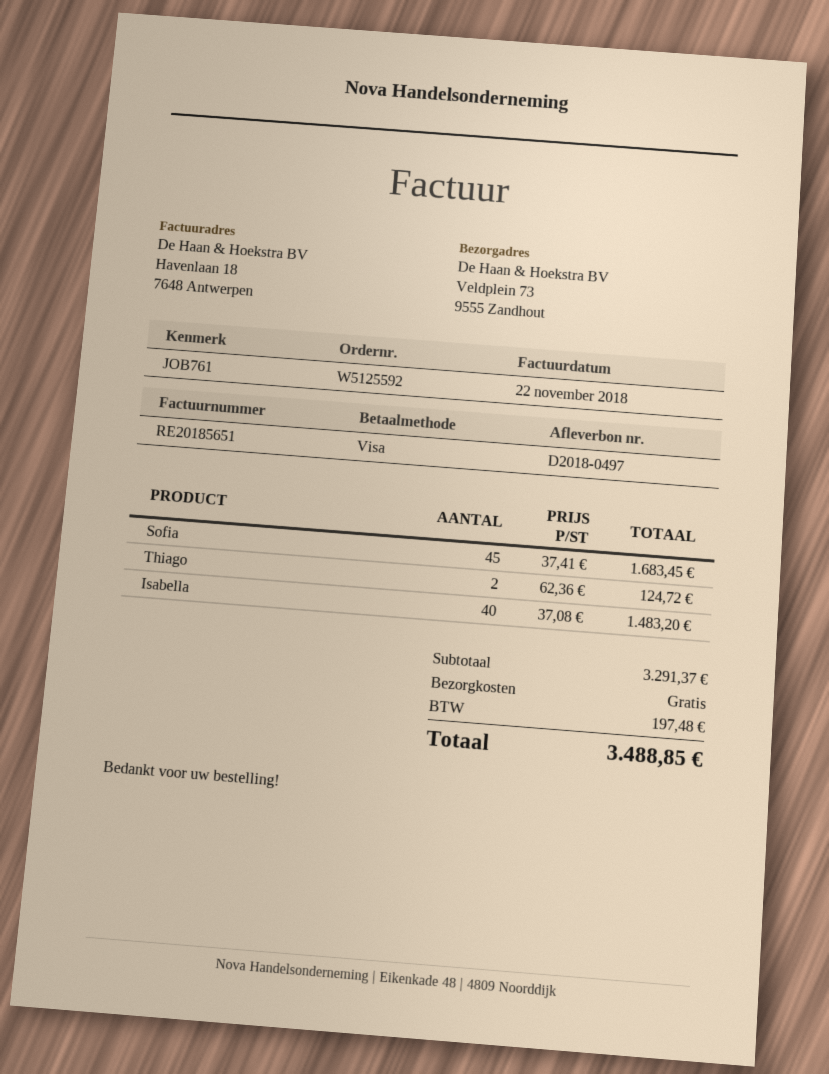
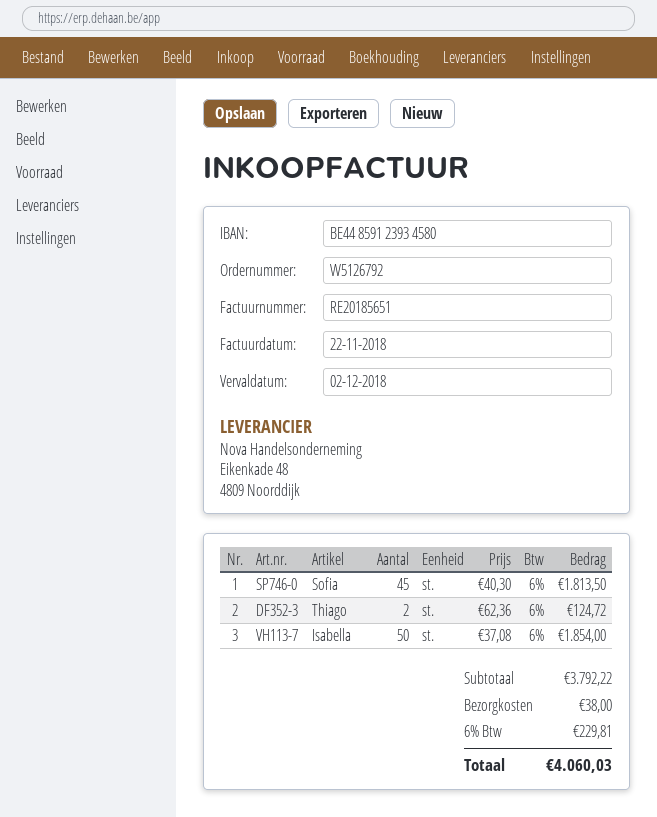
order number: W5125592 -> W5126792
Sofia: 45 x 37.41 = 1683.45 -> 45 x 40.30 = 1813.50
Isabella: 40 x 37.08 = 1483.20 -> 50 x 37.08 = 1854.00
subtotal: 3291.37 -> 3792.22
shipping: 0.00 -> 38.00
tax: 197.48 -> 229.81
total: 3488.85 -> 4060.03

